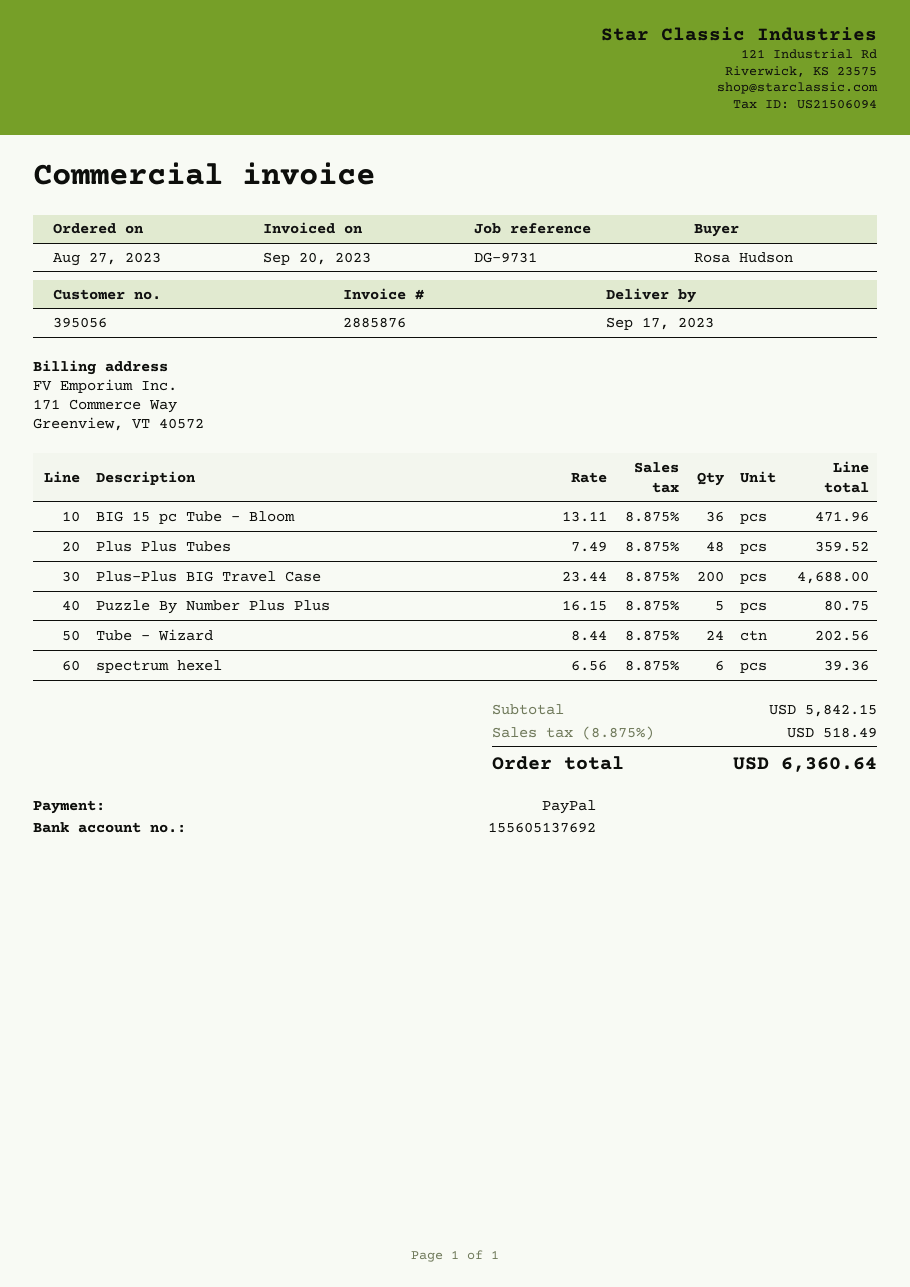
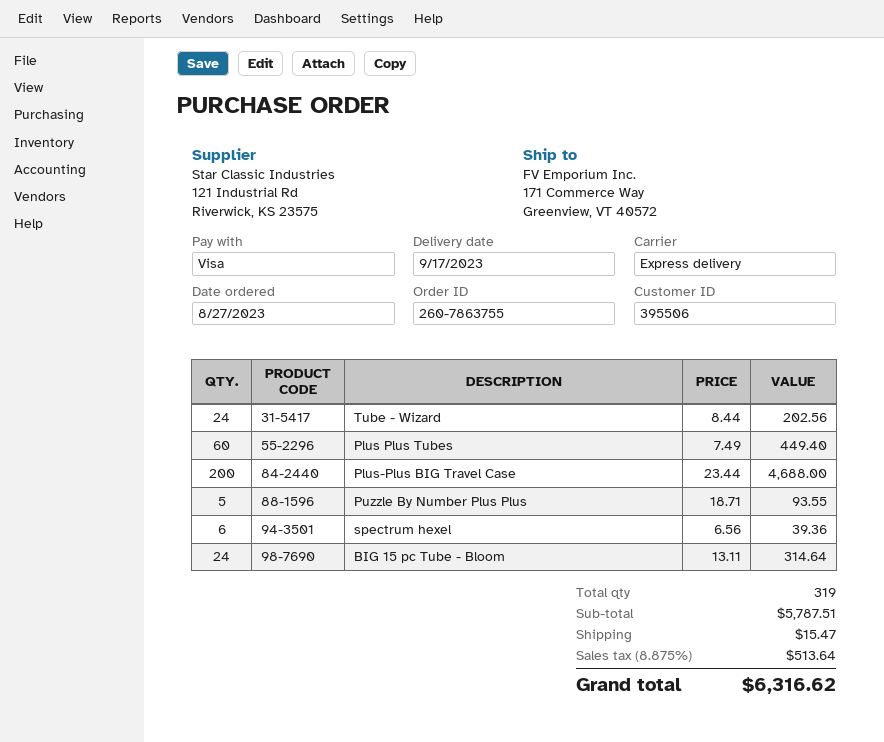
customer number: 395056 -> 395506
payment method: PayPal -> Visa
BIG 15 pc Tube - Bloom: 36 x 13.11 = 471.96 -> 24 x 13.11 = 314.64
Plus Plus Tubes: 48 x 7.49 = 359.52 -> 60 x 7.49 = 449.40
Puzzle By Number Plus Plus: 5 x 16.15 = 80.75 -> 5 x 18.71 = 93.55
subtotal: 5842.15 -> 5787.51
shipping: none -> 15.47
tax: 8.875% = 518.49 -> 8.875% = 513.64
total: 6360.64 -> 6316.62

